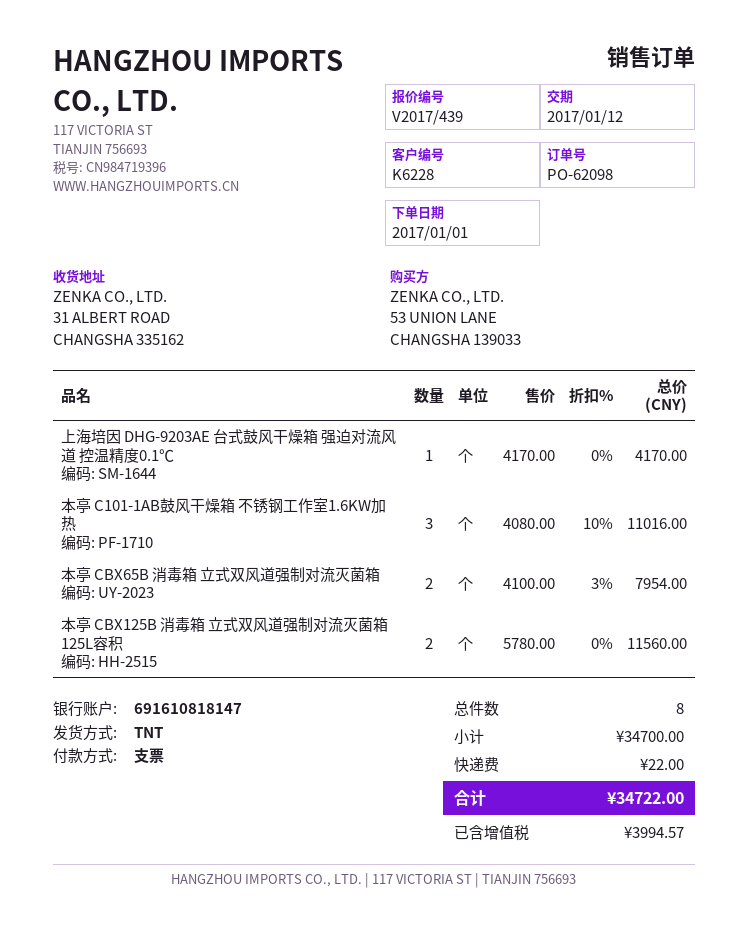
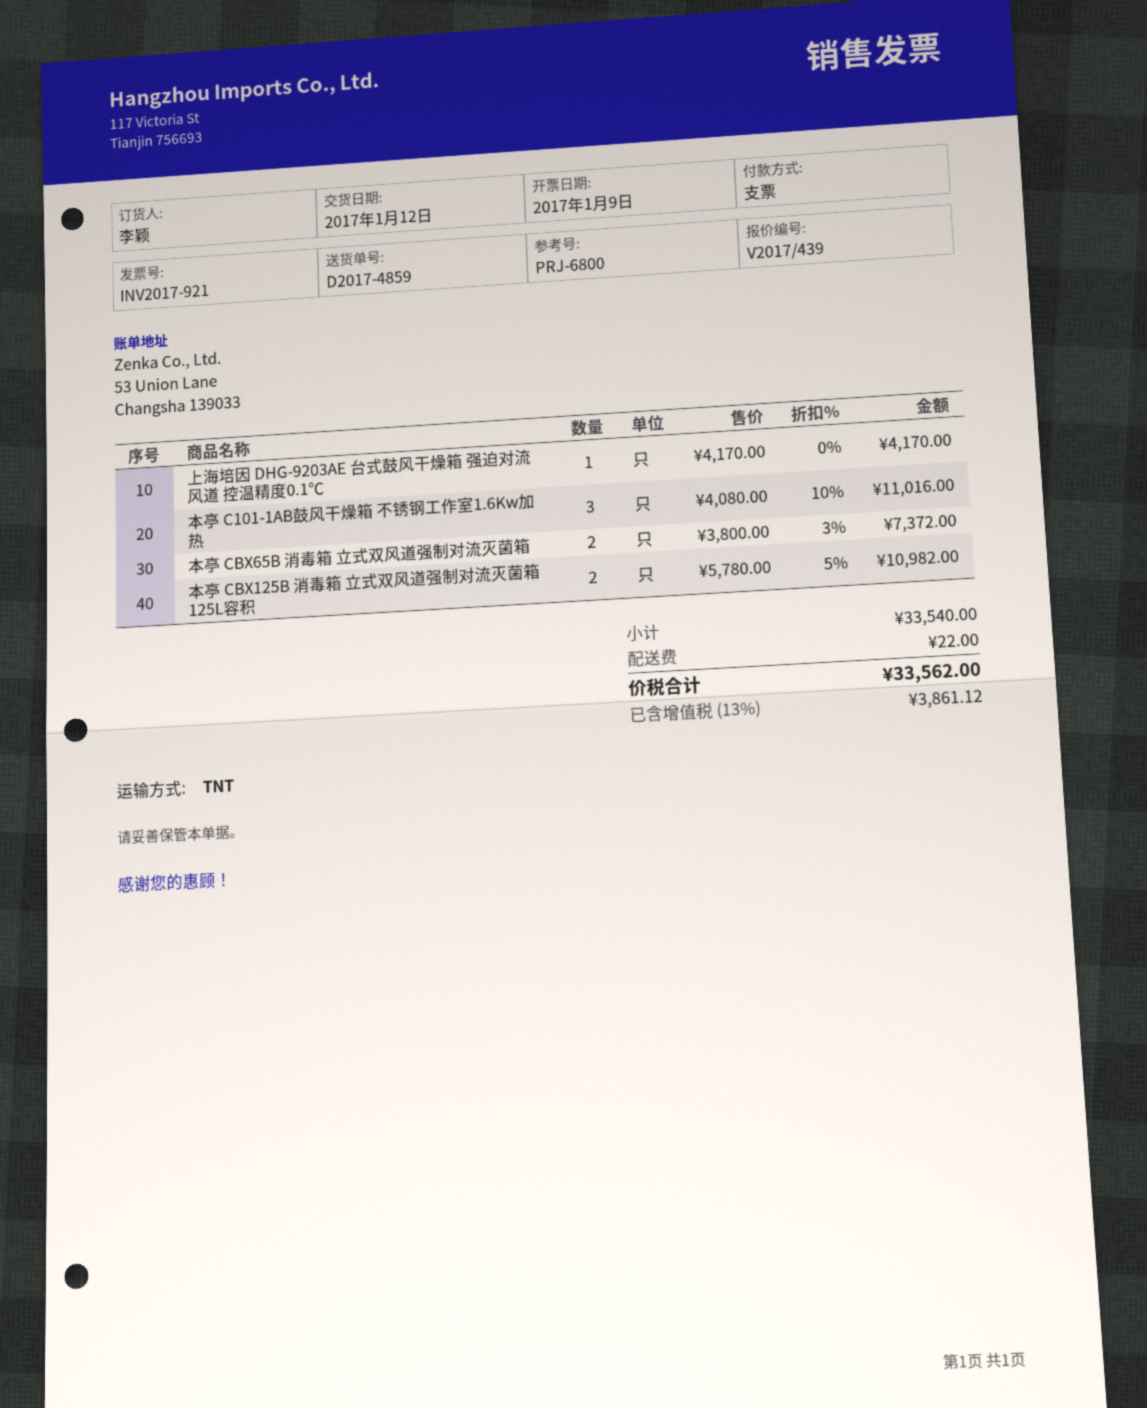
本亭 CBX65B 消毒箱 立式双风道强制对流灭菌箱: 2 x 4100.00 - 3% = 7954.00 -> 2 x 3800.00 - 3% = 7372.00
本亭 CBX125B 消毒箱 立式双风道强制对流灭菌箱 125L容积: 2 x 5780.00 = 11560.00 -> 2 x 5780.00 - 5% = 10982.00
subtotal: 34700.00 -> 33540.00
tax: 3994.57 -> 3861.12
total: 34722.00 -> 33562.00

